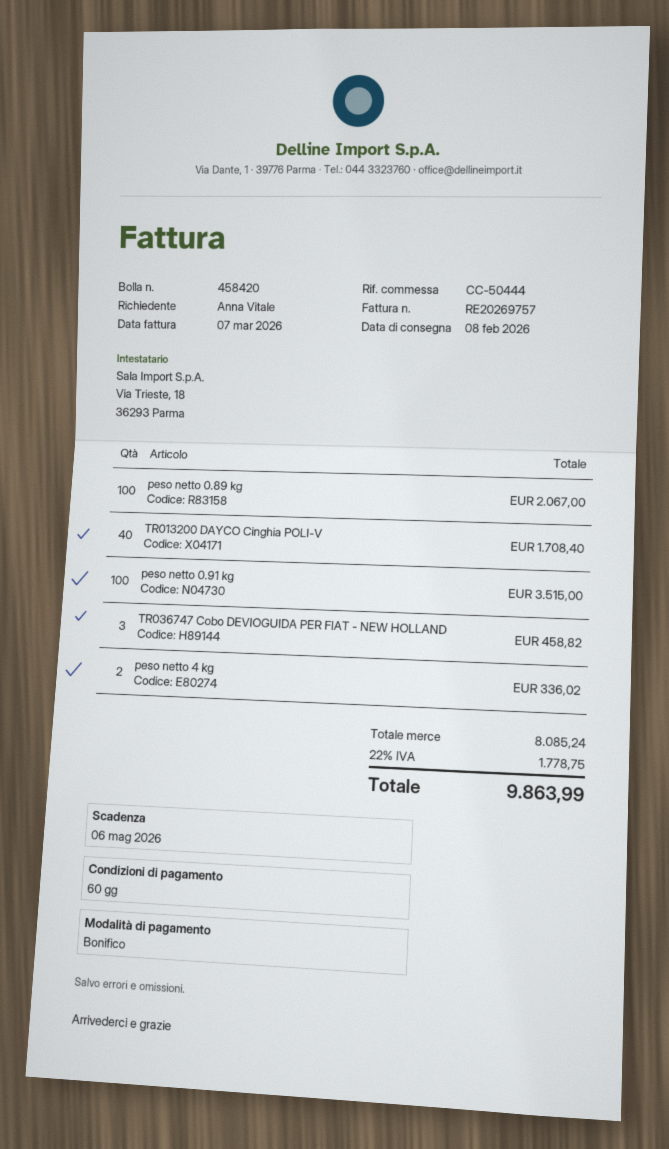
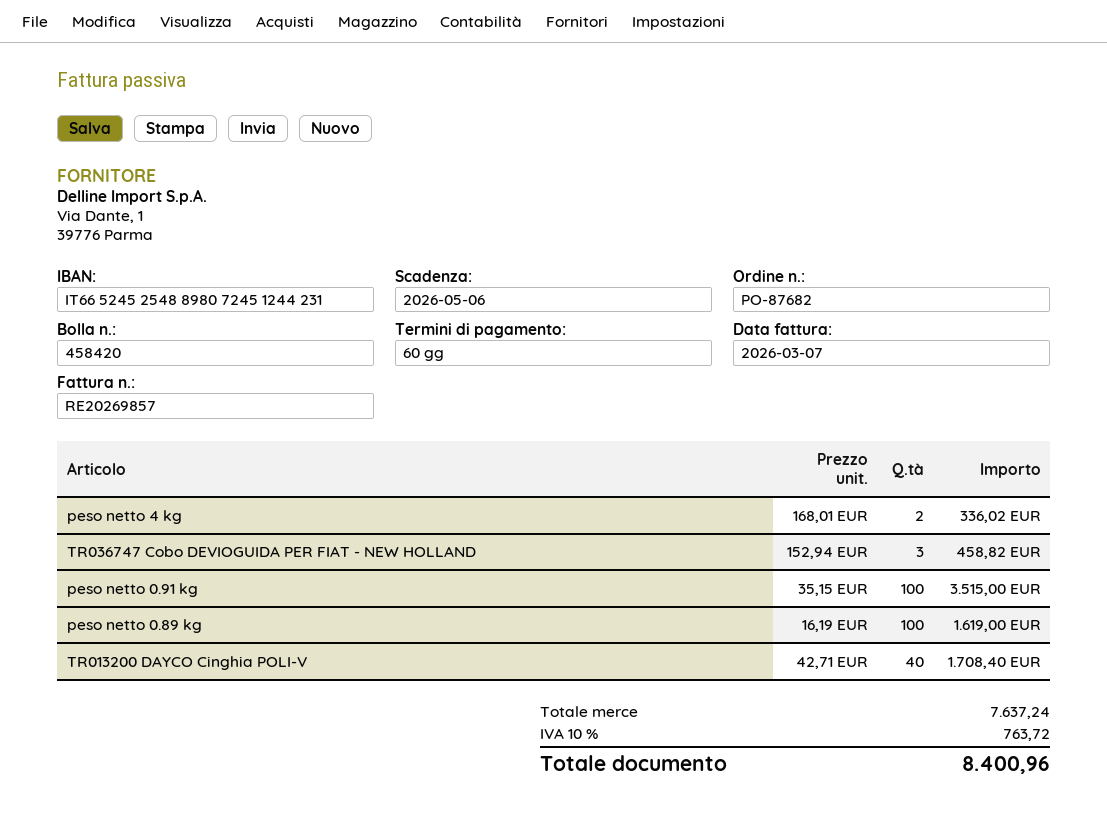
invoice number: RE20269757 -> RE20269857
peso netto 0.89 kg: 100 for 2067.00 -> 100 for 1619.00
subtotal: 8085.24 -> 7637.24
tax: 22% = 1778.75 -> 10% = 763.72
total: 9863.99 -> 8400.96

